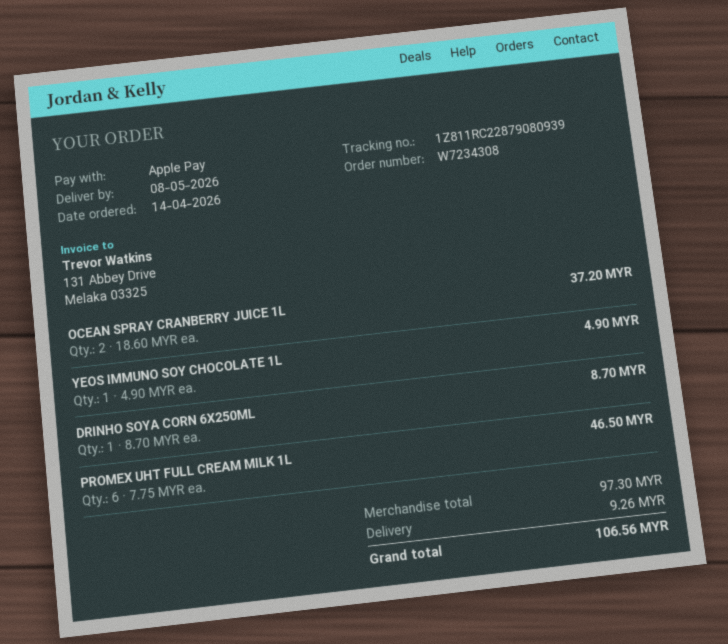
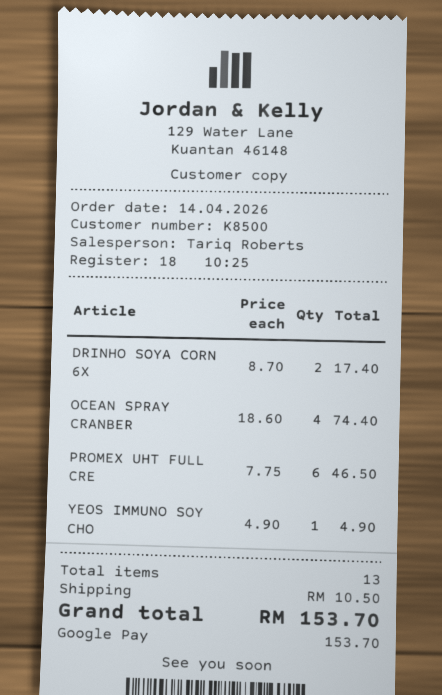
payment method: Apple Pay -> Google Pay
OCEAN SPRAY CRANBERRY JUICE 1L: 2 x 18.60 = 37.20 -> 4 x 18.60 = 74.40
DRINHO SOYA CORN 6X250ML: 1 x 8.70 = 8.70 -> 2 x 8.70 = 17.40
shipping: 9.26 -> 10.50
total: 106.56 -> 153.70

